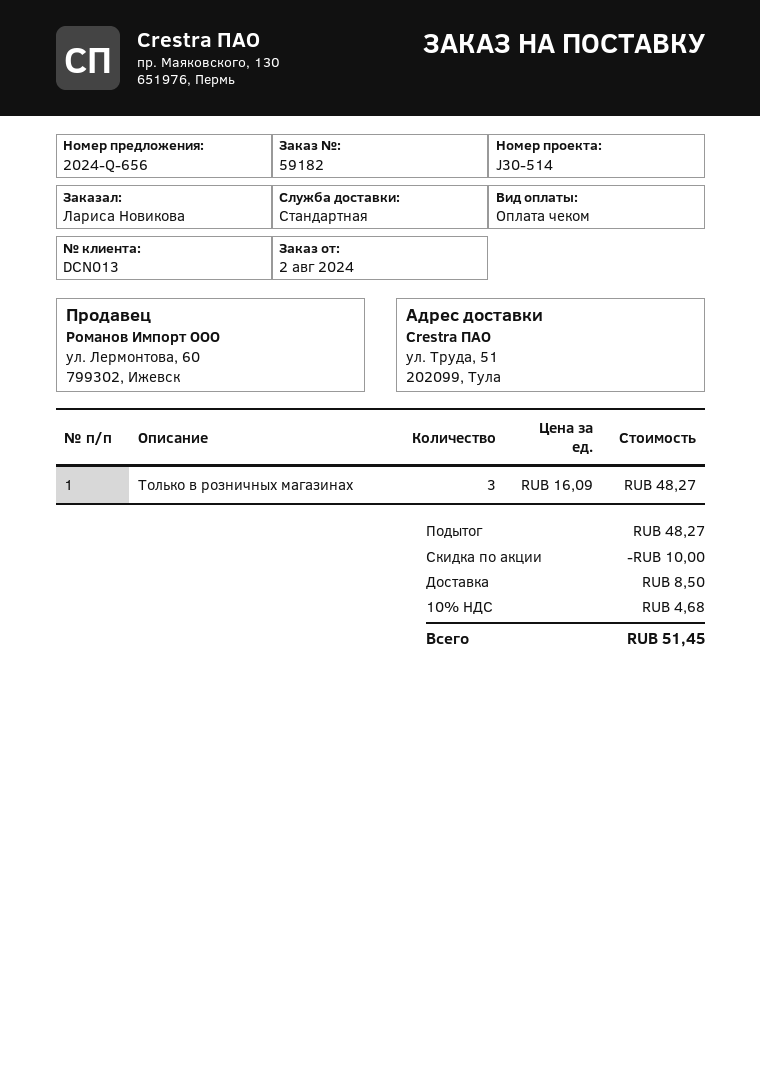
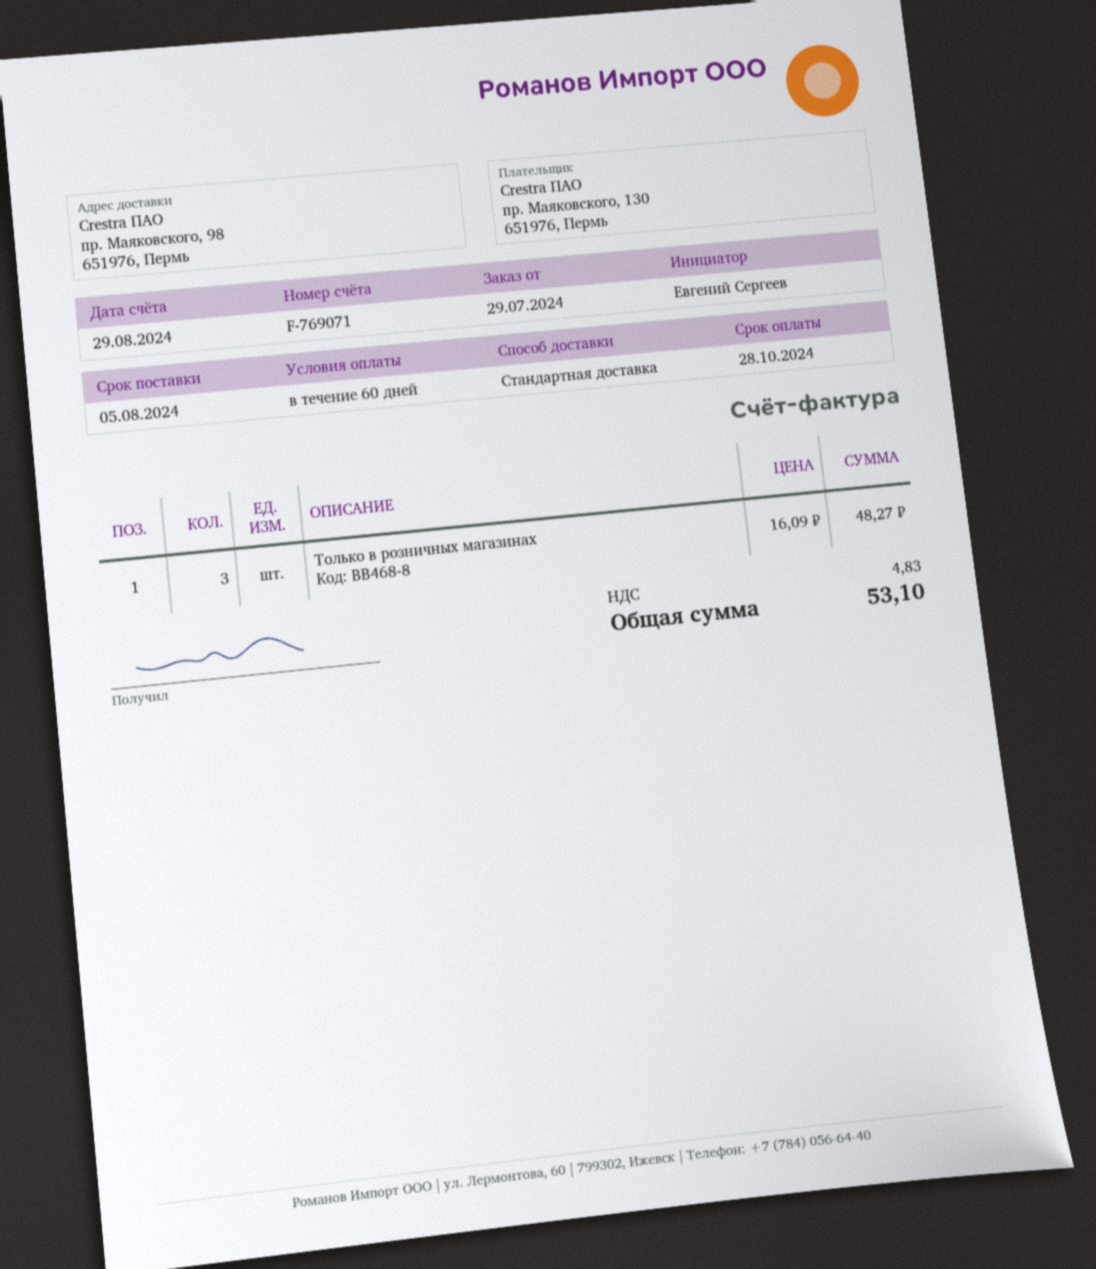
order date: 2024-08-02 -> 2024-07-29
ordered by: Лариса Новикова -> Евгений Сергеев
ship to: ул. Труда, 51, 202099, Тула -> пр. Маяковского, 98, 651976, Пермь
discount: 10.00 -> none
shipping: 8.50 -> none
tax: 4.68 -> 4.83
total: 51.45 -> 53.10

